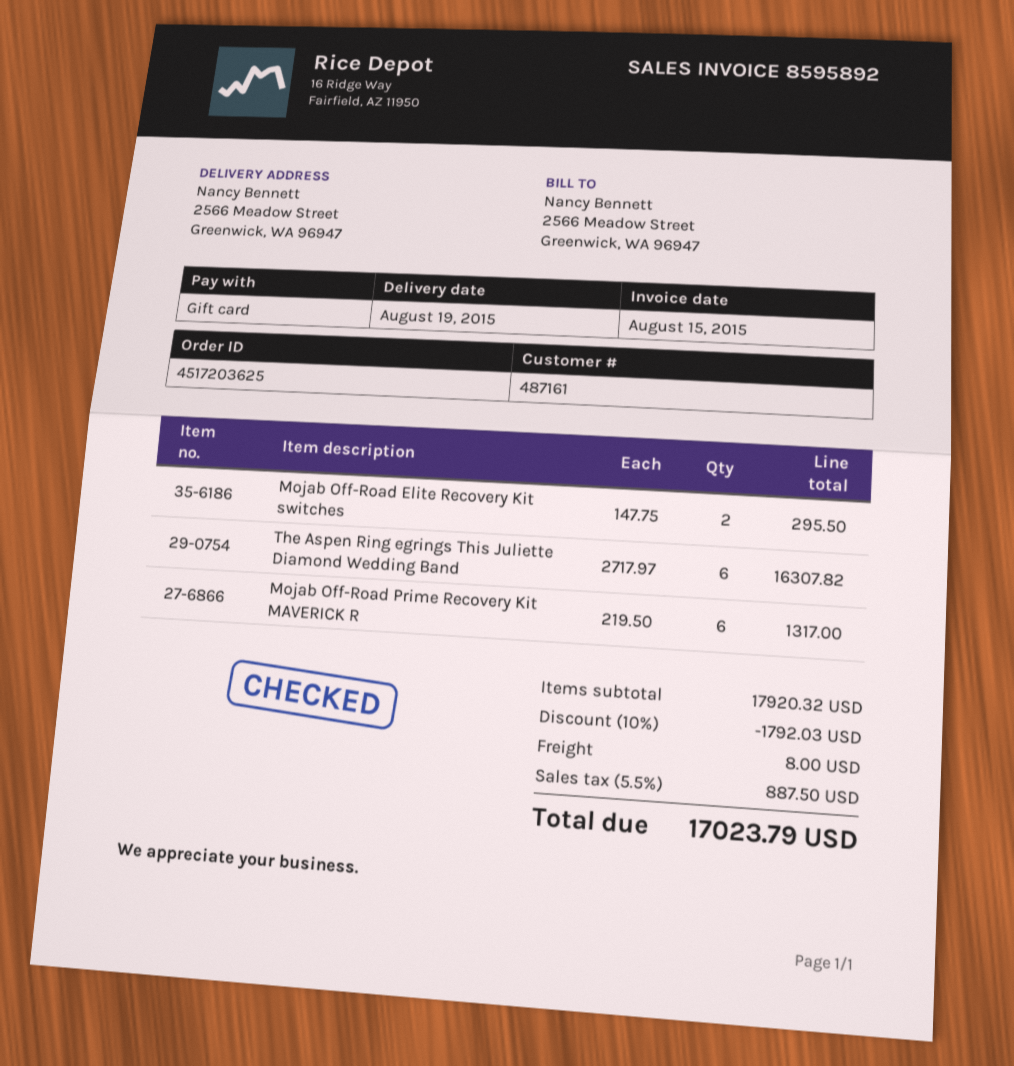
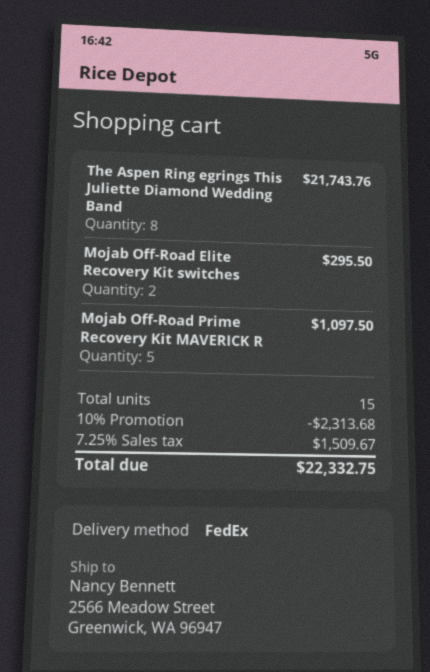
The Aspen Ring egrings This Juliette Diamond Wedding Band: 6 for 16307.82 -> 8 for 21743.76
Mojab Off-Road Prime Recovery Kit MAVERICK R: 6 for 1317.00 -> 5 for 1097.50
discount: 10% = 1792.03 -> 10% = 2313.68
shipping: 8.00 -> none
tax: 5.5% = 887.50 -> 7.25% = 1509.67
total: 17023.79 -> 22332.75

